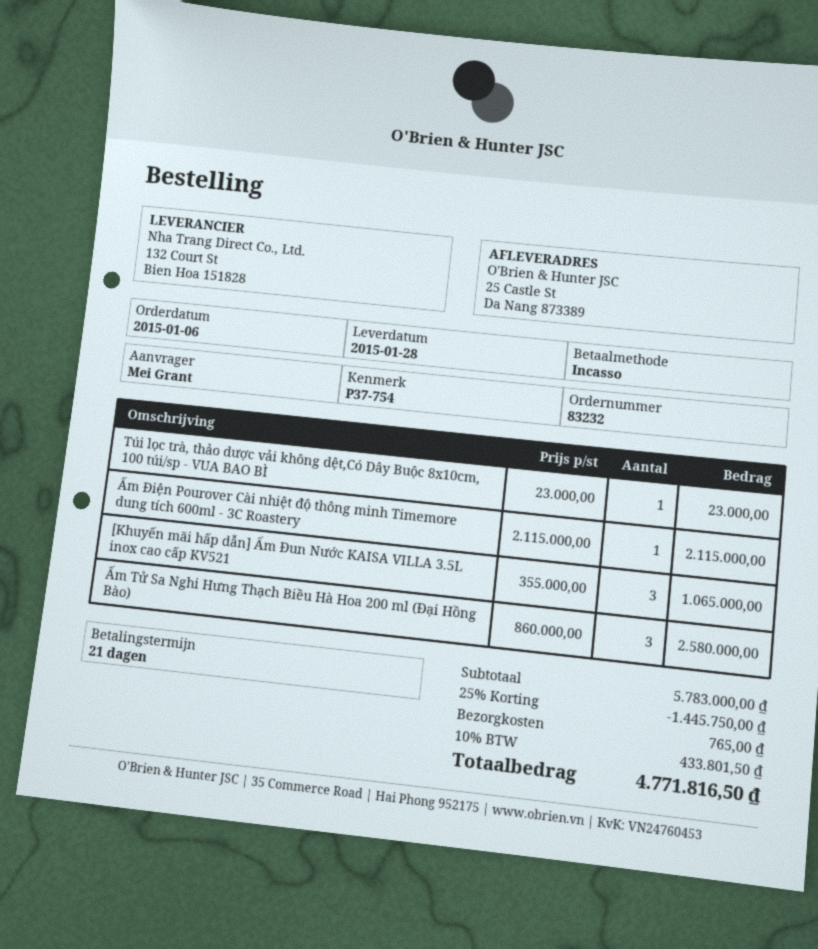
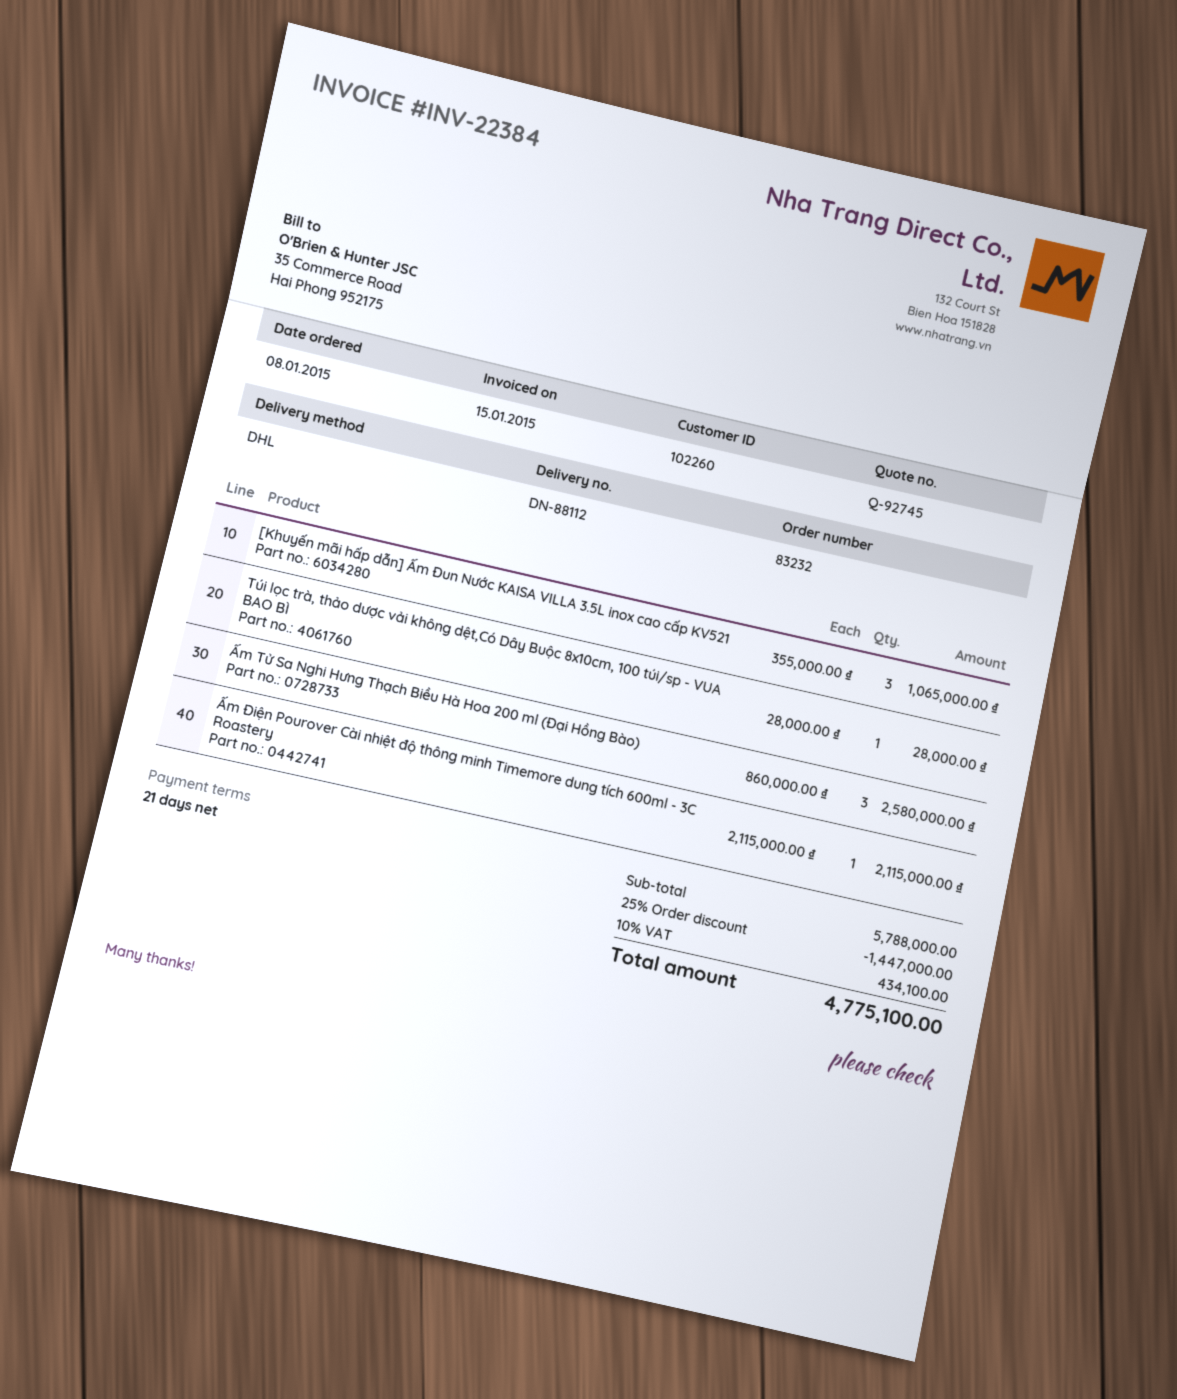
order date: 2015-01-06 -> 2015-01-08
Túi lọc trà, thảo dược vải không dệt,Có Dây Buộc 8x10cm, 100 túi/sp - VUA BAO BÌ: 1 x 23000.00 = 23000.00 -> 1 x 28000.00 = 28000.00
subtotal: 5783000.00 -> 5788000.00
discount: 25% = 1445750.00 -> 25% = 1447000.00
shipping: 765.00 -> none
tax: 10% = 433801.50 -> 10% = 434100.00
total: 4771816.50 -> 4775100.00

